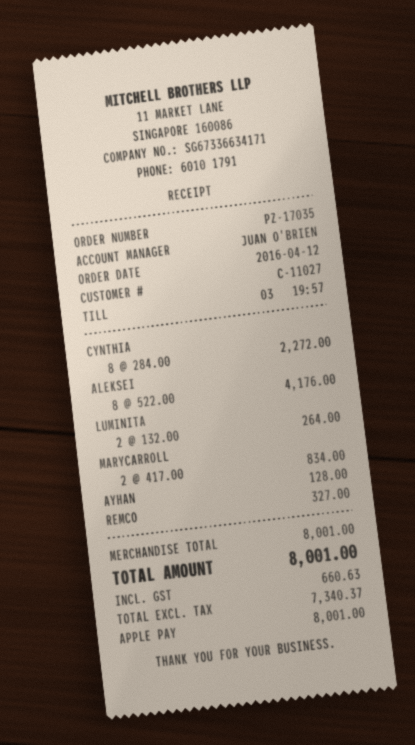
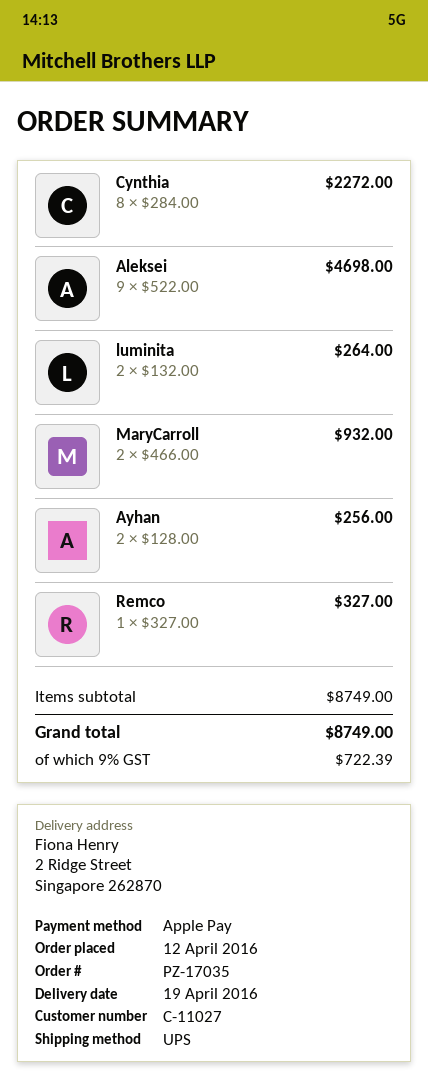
ALEKSEI: 8 x 522.00 = 4176.00 -> 9 x 522.00 = 4698.00
MARYCARROLL: 2 x 417.00 = 834.00 -> 2 x 466.00 = 932.00
AYHAN: 1 x 128.00 = 128.00 -> 2 x 128.00 = 256.00
subtotal: 8001.00 -> 8749.00
tax: 660.63 -> 722.39
total: 8001.00 -> 8749.00

